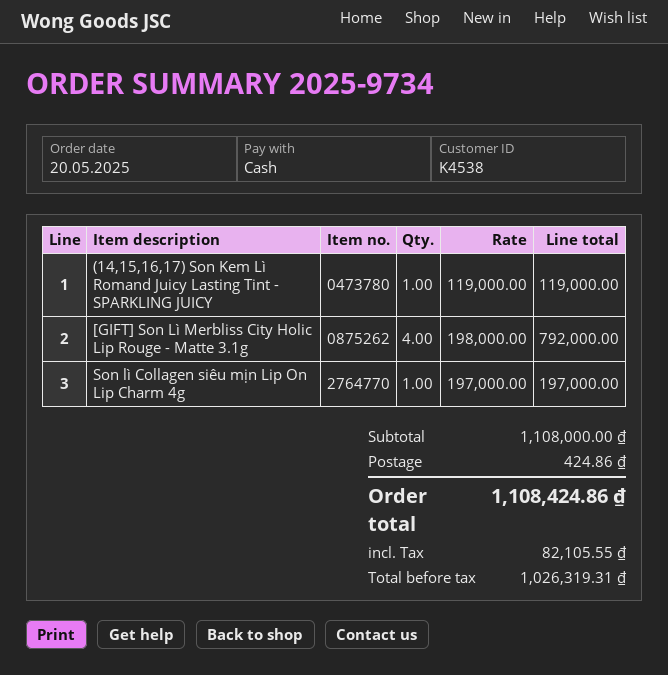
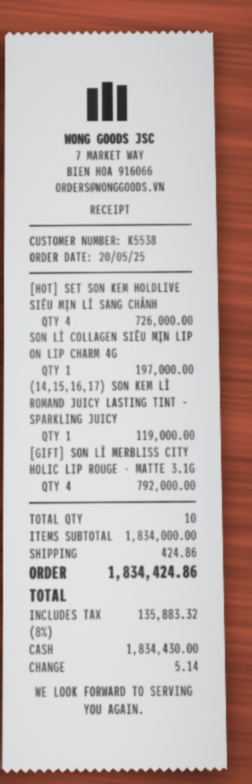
customer number: K4538 -> K5538
[HOT] SET SON KEM HOLDLIVE SIÊU MỊN LÌ SANG CHẢNH: none -> 4 for 726000.00
subtotal: 1108000.00 -> 1834000.00
tax: 82105.55 -> 135883.32
total: 1108424.86 -> 1834424.86

